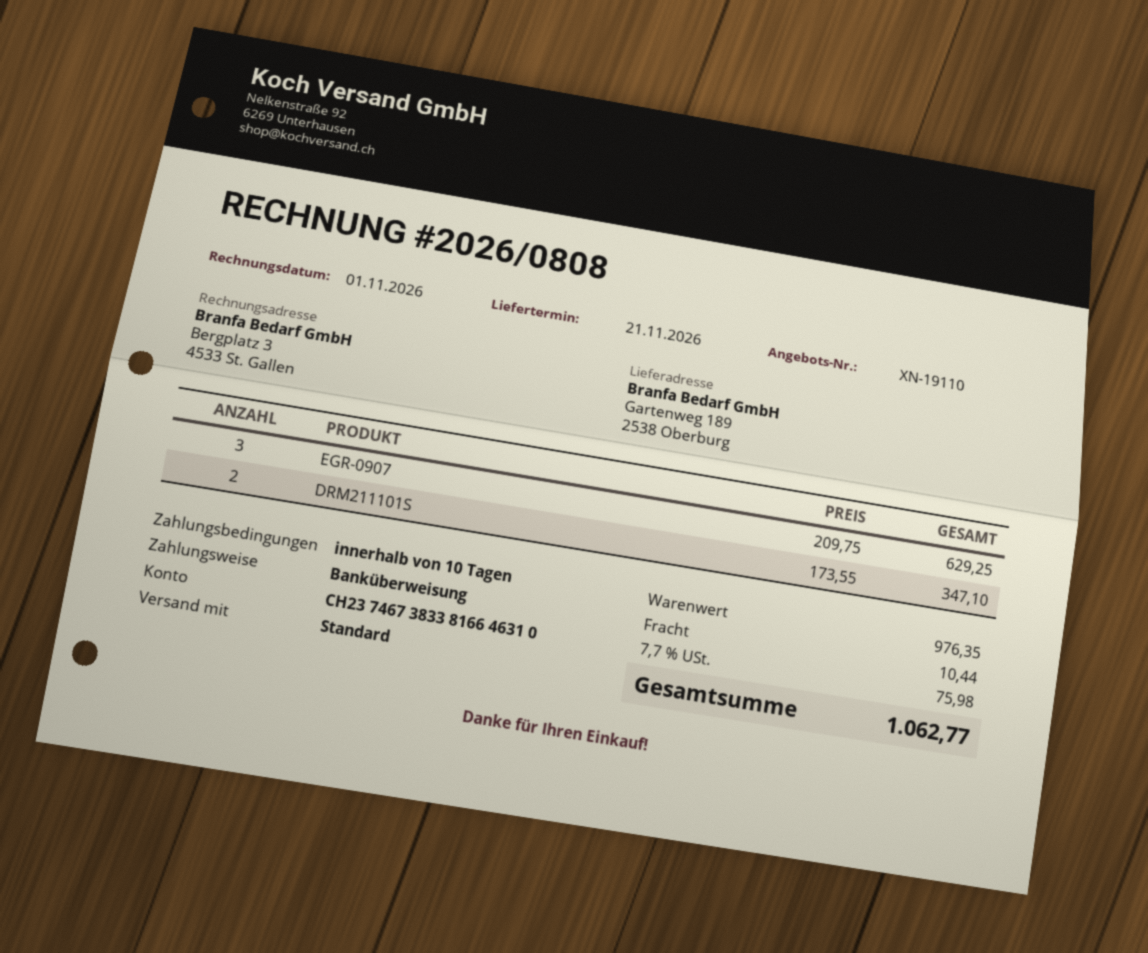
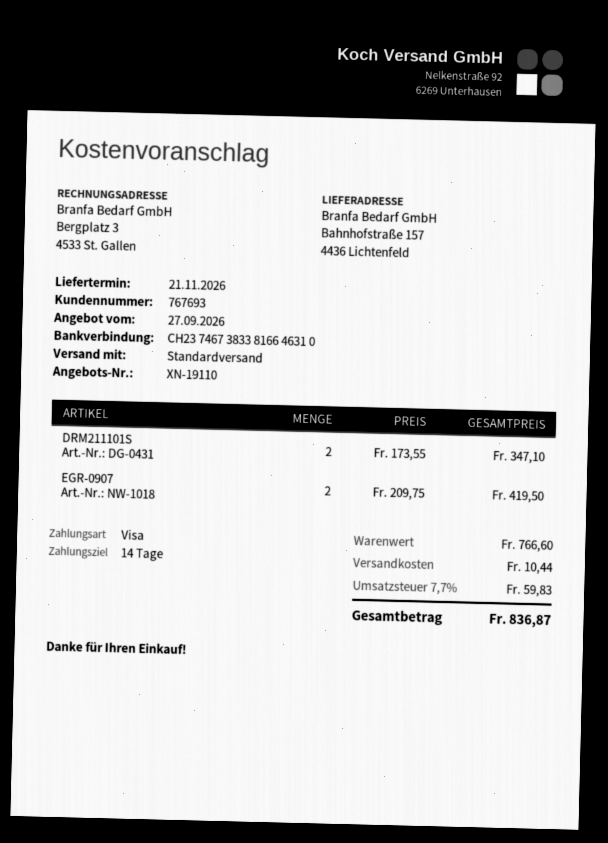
payment terms: 10 days -> 14 days
payment method: bank transfer -> Visa
ship to: Gartenweg 189, 2538 Oberburg -> Bahnhofstraße 157, 4436 Lichtenfeld
EGR-0907: 3 x 209.75 = 629.25 -> 2 x 209.75 = 419.50
subtotal: 976.35 -> 766.60
tax: 7.7% = 75.98 -> 7.7% = 59.83
total: 1062.77 -> 836.87

